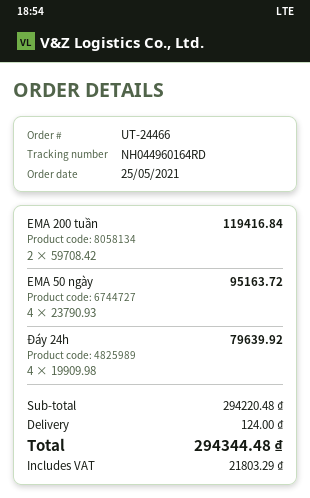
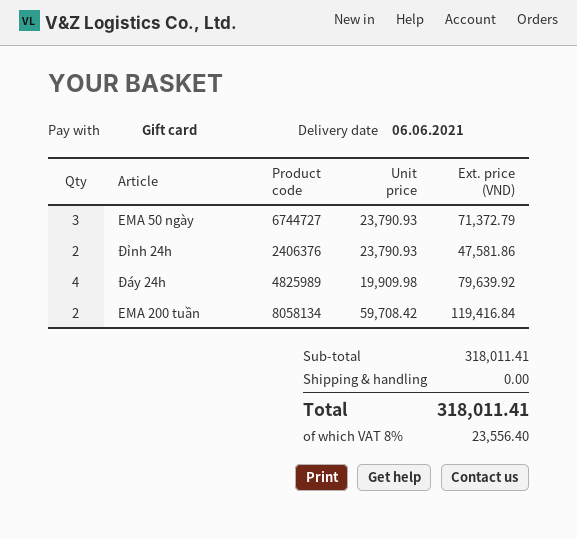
EMA 50 ngày: 4 x 23790.93 = 95163.72 -> 3 x 23790.93 = 71372.79
Đỉnh 24h: none -> 2 x 23790.93 = 47581.86
subtotal: 294220.48 -> 318011.41
shipping: 124.00 -> 0.00
tax: 21803.29 -> 23556.40
total: 294344.48 -> 318011.41

